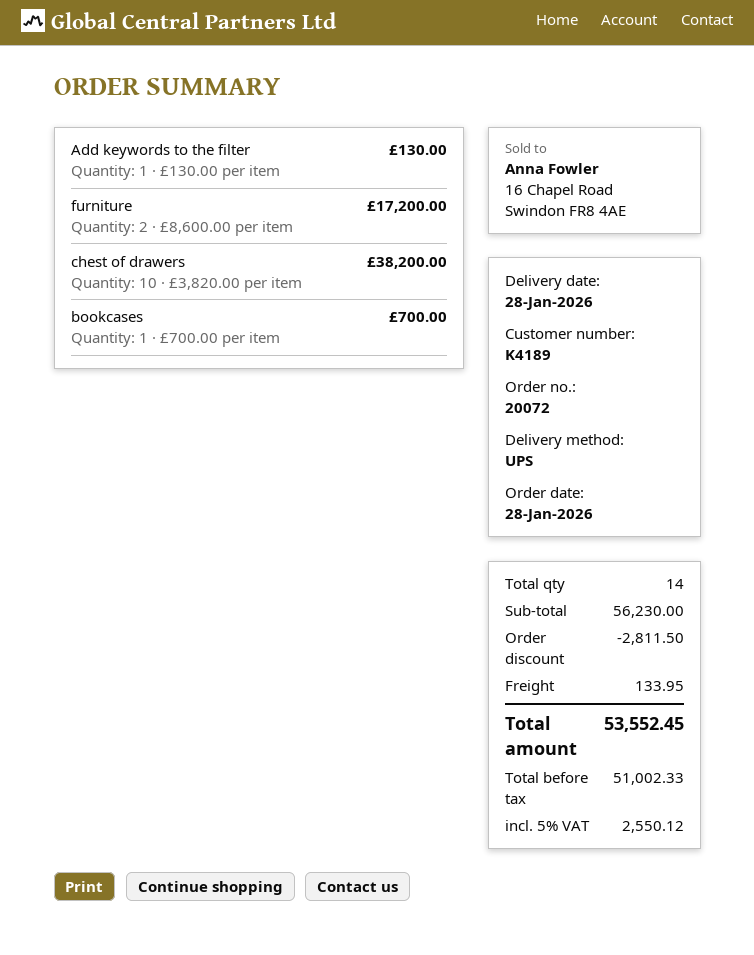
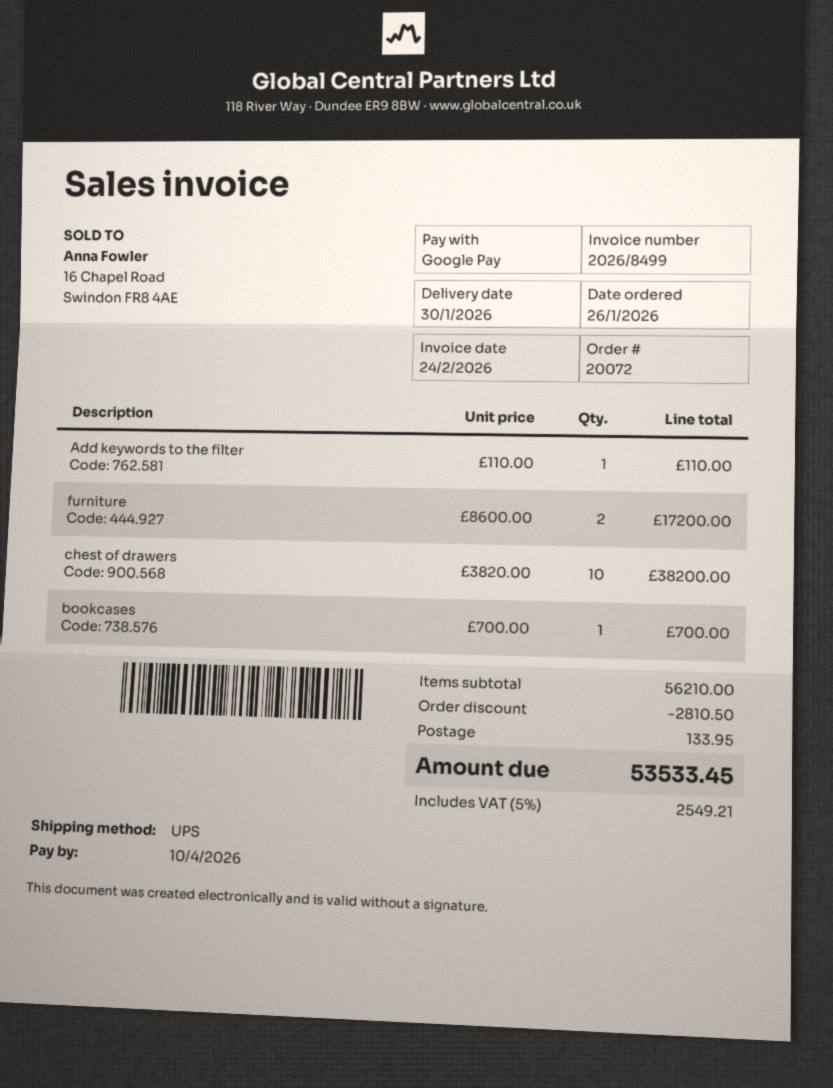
order date: 2026-01-28 -> 2026-01-26
delivery date: 2026-01-28 -> 2026-01-30
Add keywords to the filter: 1 x 130.00 = 130.00 -> 1 x 110.00 = 110.00
subtotal: 56230.00 -> 56210.00
discount: 2811.50 -> 2810.50
tax: 5% = 2550.12 -> 5% = 2549.21
total: 53552.45 -> 53533.45

